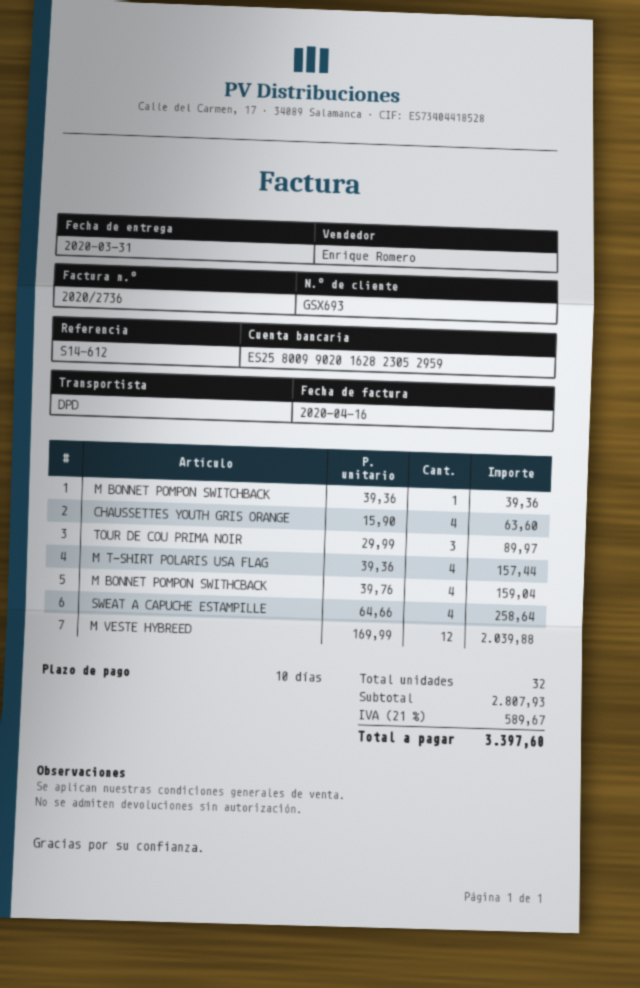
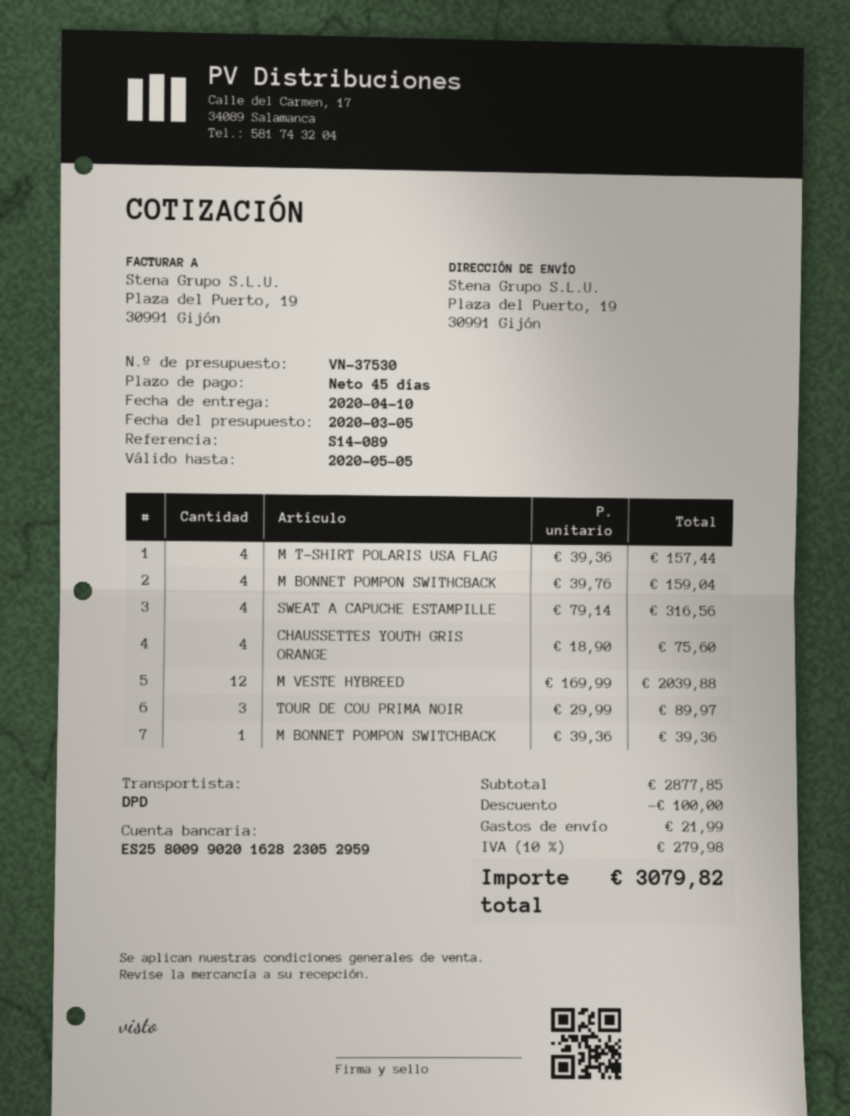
delivery date: 2020-03-31 -> 2020-04-10
payment terms: 10 days -> 45 days
reference: S14-612 -> S14-089
CHAUSSETTES YOUTH GRIS ORANGE: 4 x 15.90 = 63.60 -> 4 x 18.90 = 75.60
SWEAT A CAPUCHE ESTAMPILLE: 4 x 64.66 = 258.64 -> 4 x 79.14 = 316.56
subtotal: 2807.93 -> 2877.85
discount: none -> 100.00
shipping: none -> 21.99
tax: 21% = 589.67 -> 10% = 279.98
total: 3397.60 -> 3079.82

